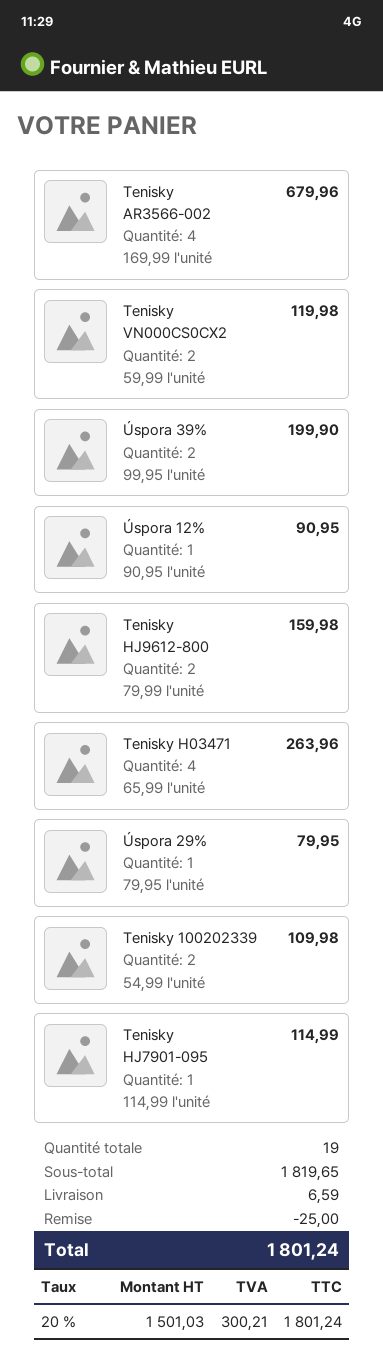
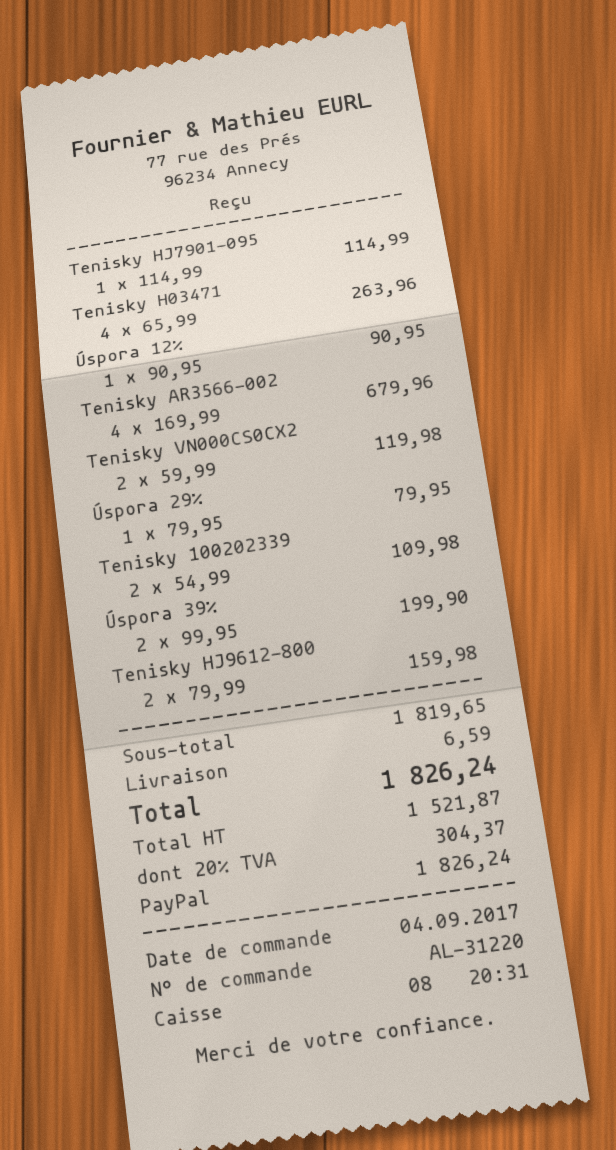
discount: 25.00 -> none
net: 1501.03 -> 1521.87
tax: 20% = 300.21 -> 20% = 304.37
total: 1801.24 -> 1826.24

